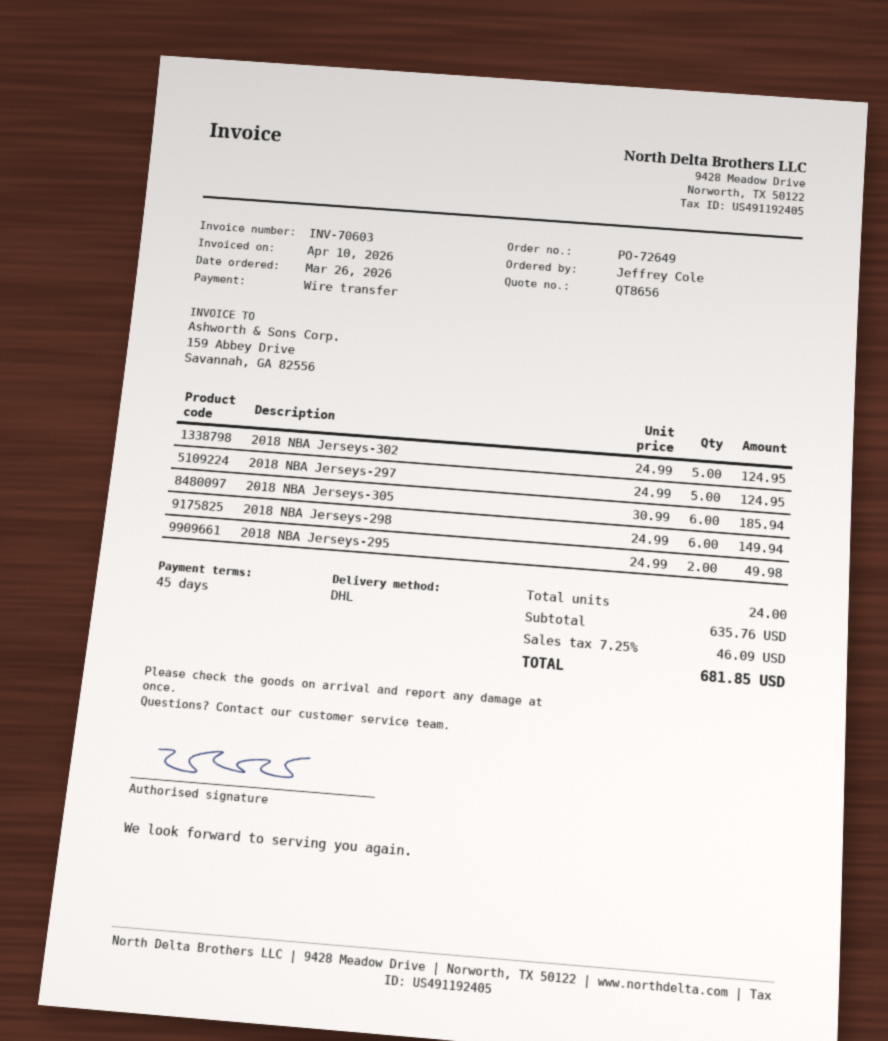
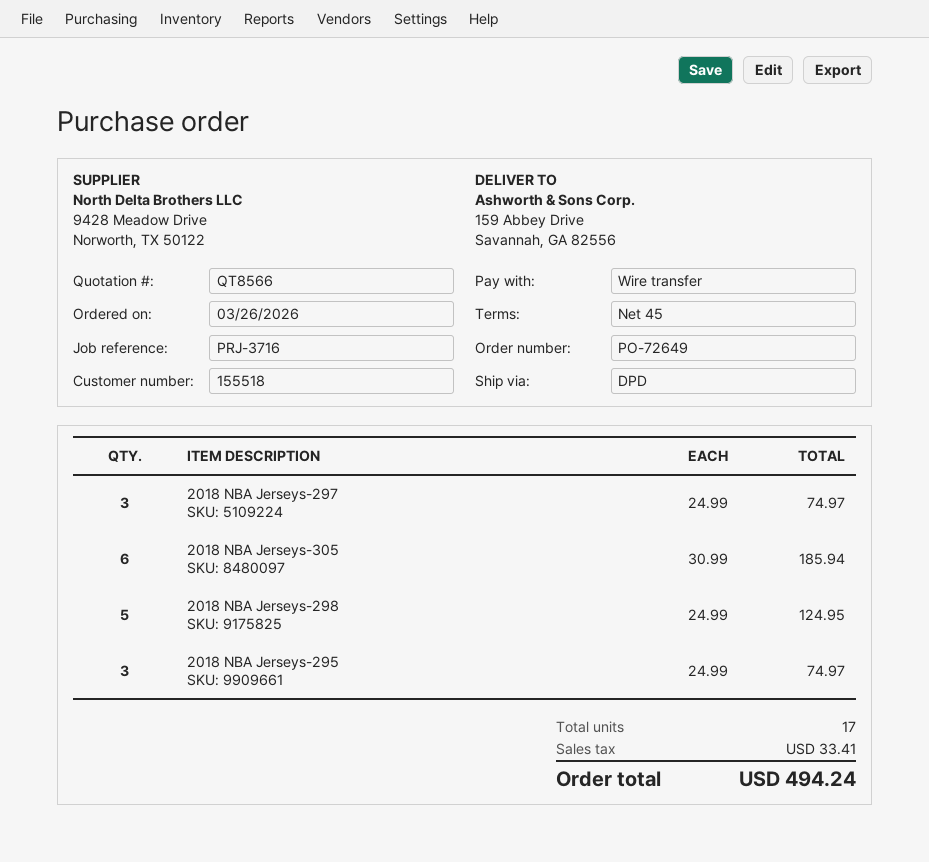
quote number: QT8656 -> QT8566
shipping method: DHL -> DPD
2018 NBA Jerseys-302: 5 x 24.99 = 124.95 -> none
2018 NBA Jerseys-297: 5 x 24.99 = 124.95 -> 3 x 24.99 = 74.97
2018 NBA Jerseys-298: 6 x 24.99 = 149.94 -> 5 x 24.99 = 124.95
2018 NBA Jerseys-295: 2 x 24.99 = 49.98 -> 3 x 24.99 = 74.97
total quantity: 24 -> 17
tax: 46.09 -> 33.41
total: 681.85 -> 494.24

